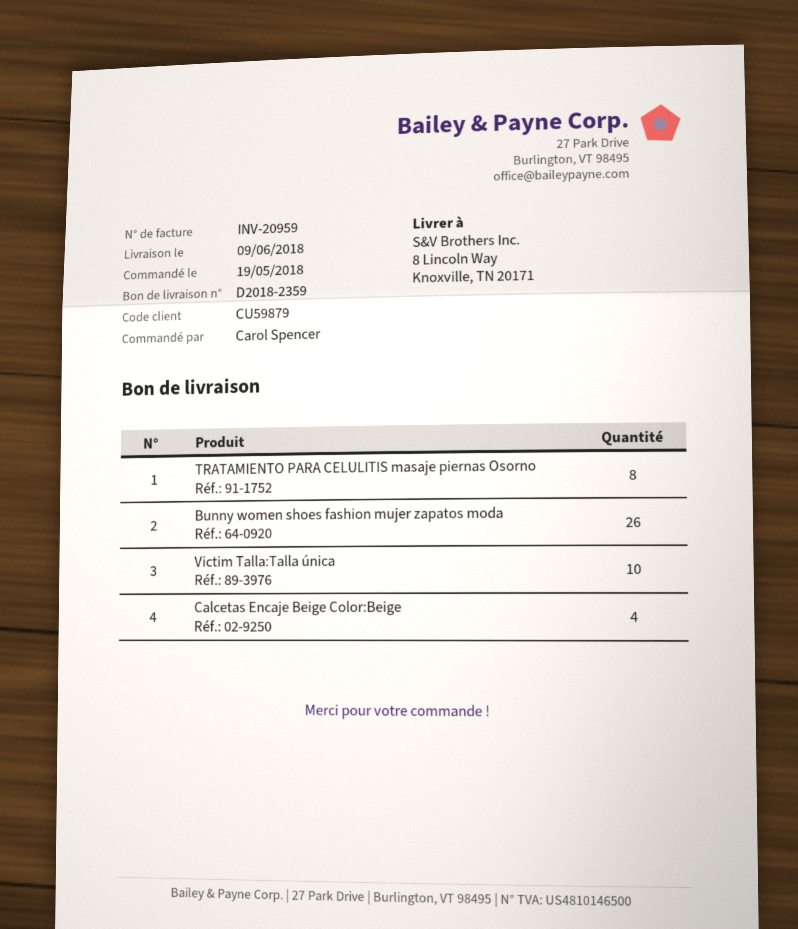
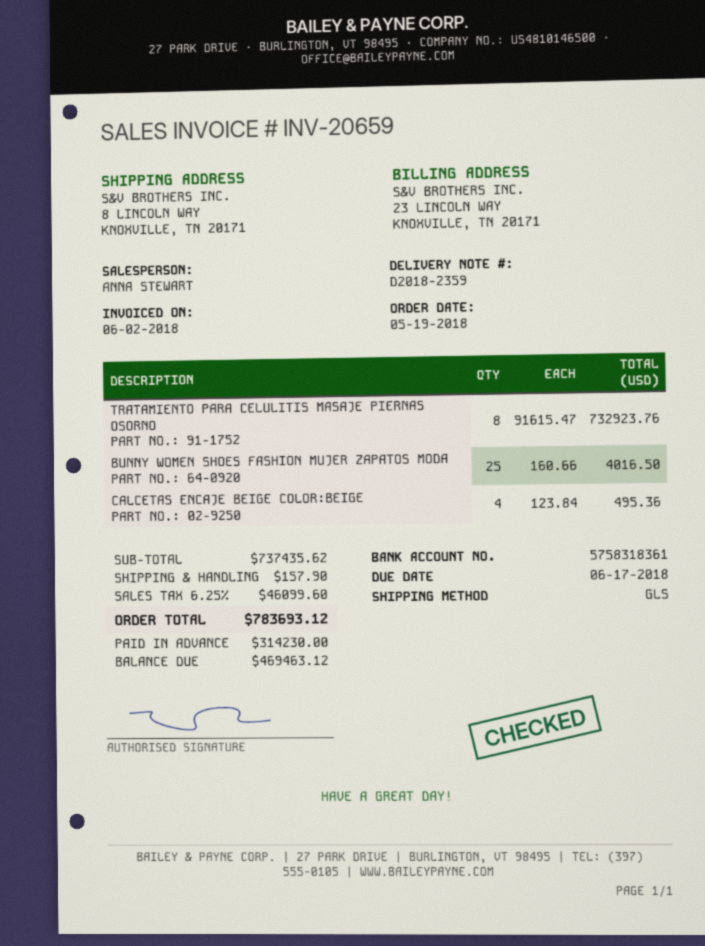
invoice number: INV-20959 -> INV-20659
Bunny women shoes fashion mujer zapatos moda: 26 -> 25
Victim Talla:Talla única: 10 -> none

